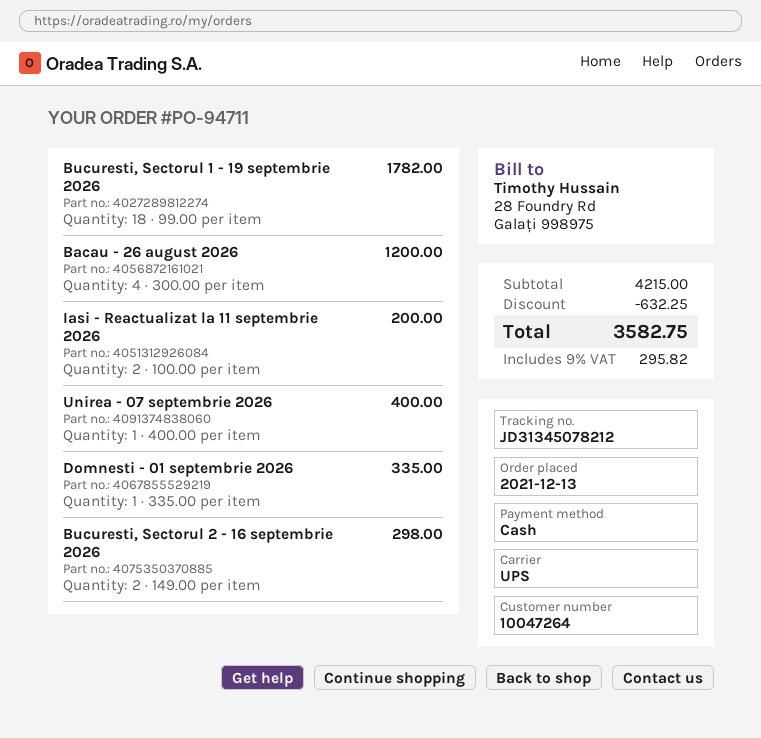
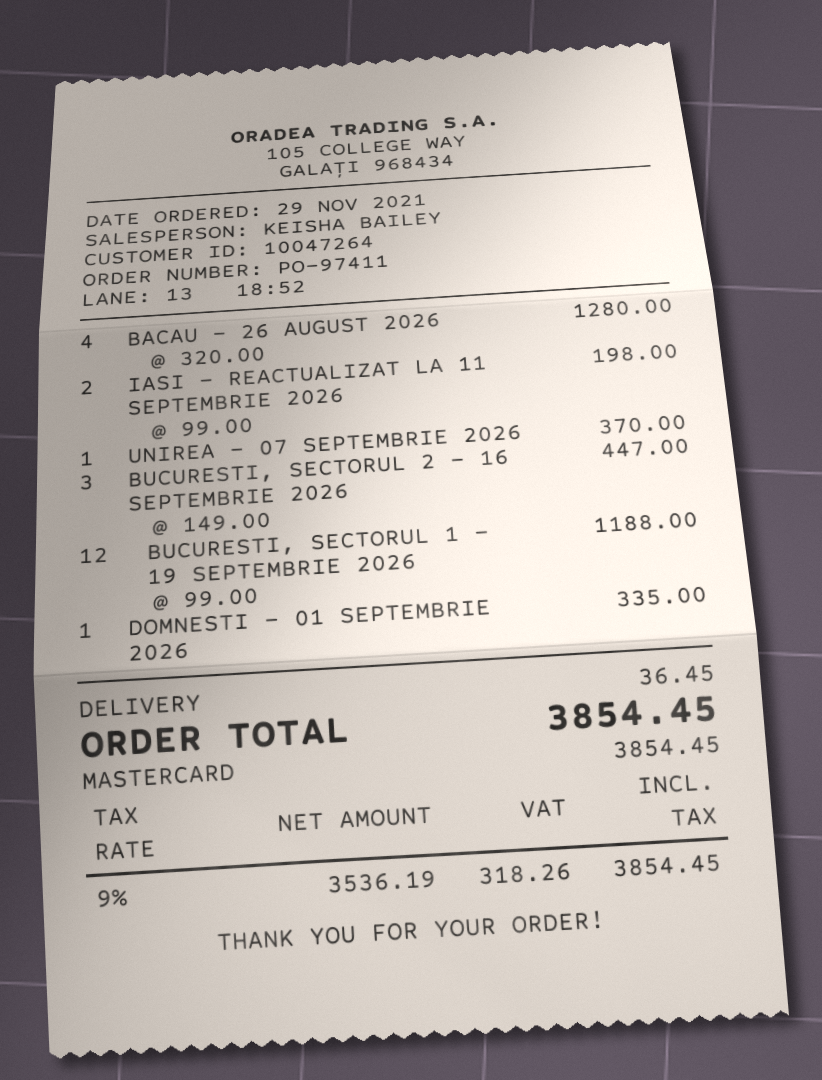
order number: PO-94711 -> PO-97411
order date: 2021-12-13 -> 2021-11-29
payment method: cash -> Mastercard
Bucuresti, Sectorul 1 - 19 septembrie 2026: 18 x 99.00 = 1782.00 -> 12 x 99.00 = 1188.00
Bacau - 26 august 2026: 4 x 300.00 = 1200.00 -> 4 x 320.00 = 1280.00
Iasi - Reactualizat la 11 septembrie 2026: 2 x 100.00 = 200.00 -> 2 x 99.00 = 198.00
Unirea - 07 septembrie 2026: 1 x 400.00 = 400.00 -> 1 x 370.00 = 370.00
Bucuresti, Sectorul 2 - 16 septembrie 2026: 2 x 149.00 = 298.00 -> 3 x 149.00 = 447.00
discount: 632.25 -> none
shipping: none -> 36.45
tax: 9% = 295.82 -> 9% = 318.26
total: 3582.75 -> 3854.45

